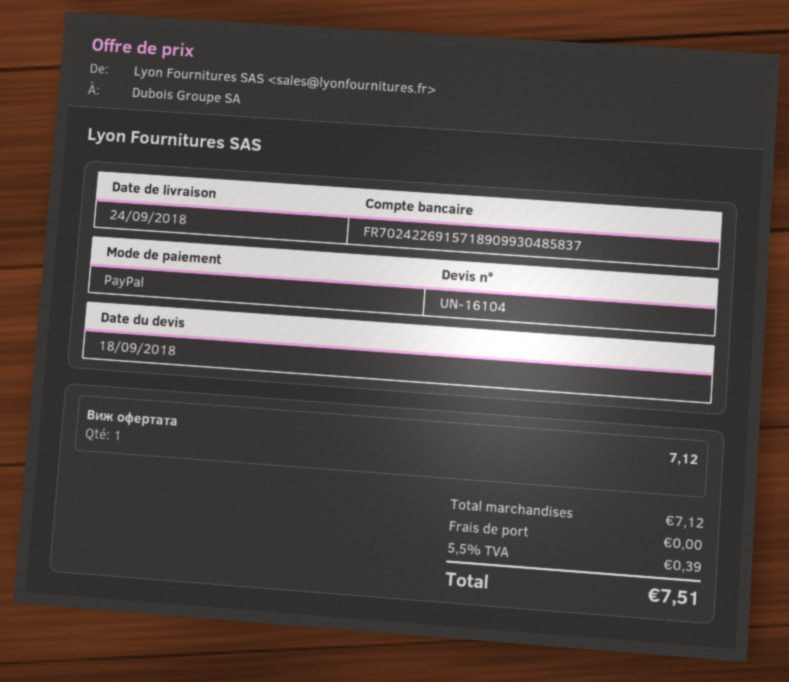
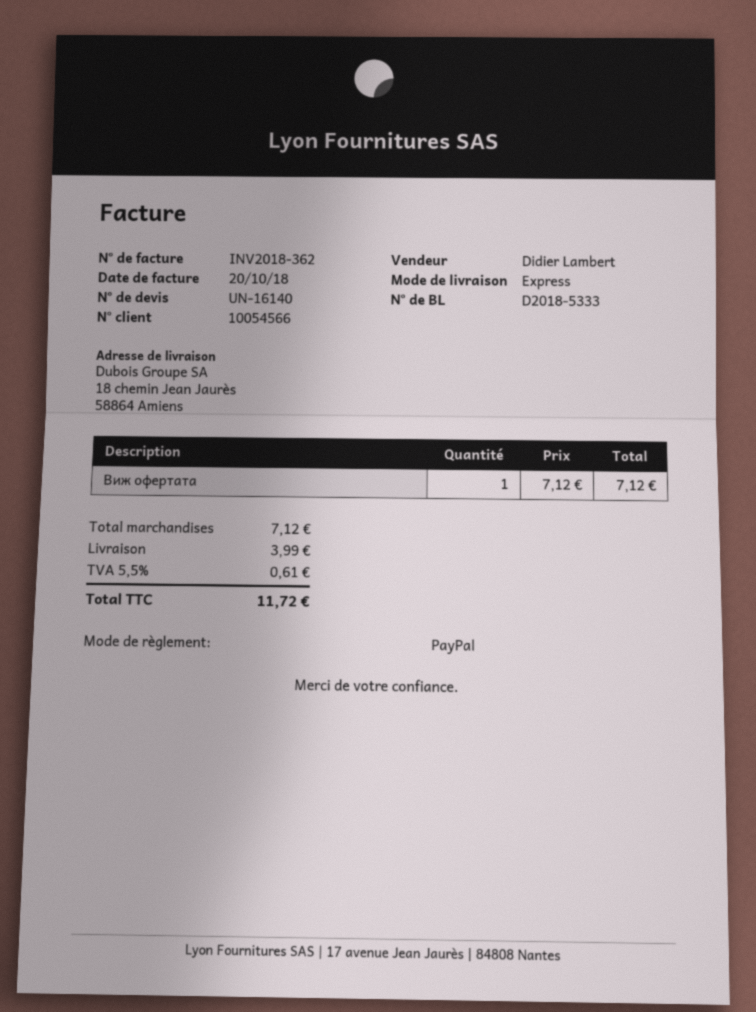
quote number: UN-16104 -> UN-16140
shipping: 0.00 -> 3.99
tax: 5.5% = 0.39 -> 5.5% = 0.61
total: 7.51 -> 11.72

